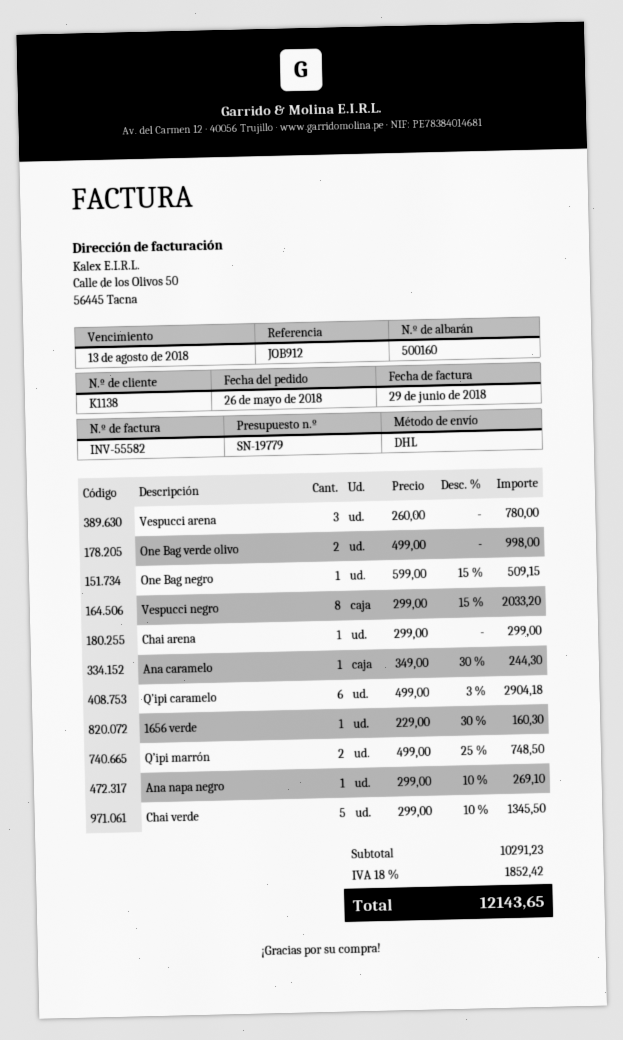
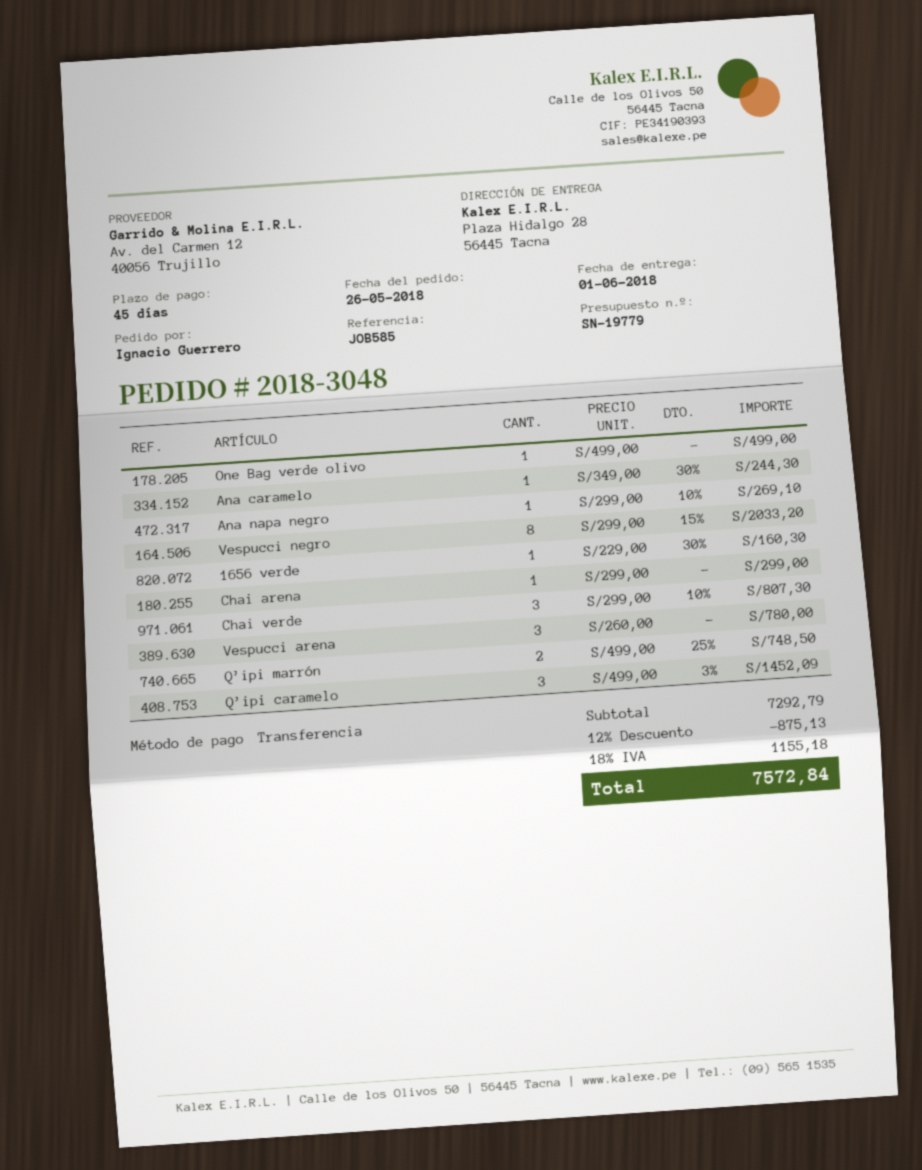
reference: JOB912 -> JOB585
One Bag verde olivo: 2 x 499.00 = 998.00 -> 1 x 499.00 = 499.00
One Bag negro: 1 x 599.00 - 15% = 509.15 -> none
Q’ipi caramelo: 6 x 499.00 - 3% = 2904.18 -> 3 x 499.00 - 3% = 1452.09
Chai verde: 5 x 299.00 - 10% = 1345.50 -> 3 x 299.00 - 10% = 807.30
subtotal: 10291.23 -> 7292.79
discount: none -> 12% = 875.13
tax: 18% = 1852.42 -> 18% = 1155.18
total: 12143.65 -> 7572.84

